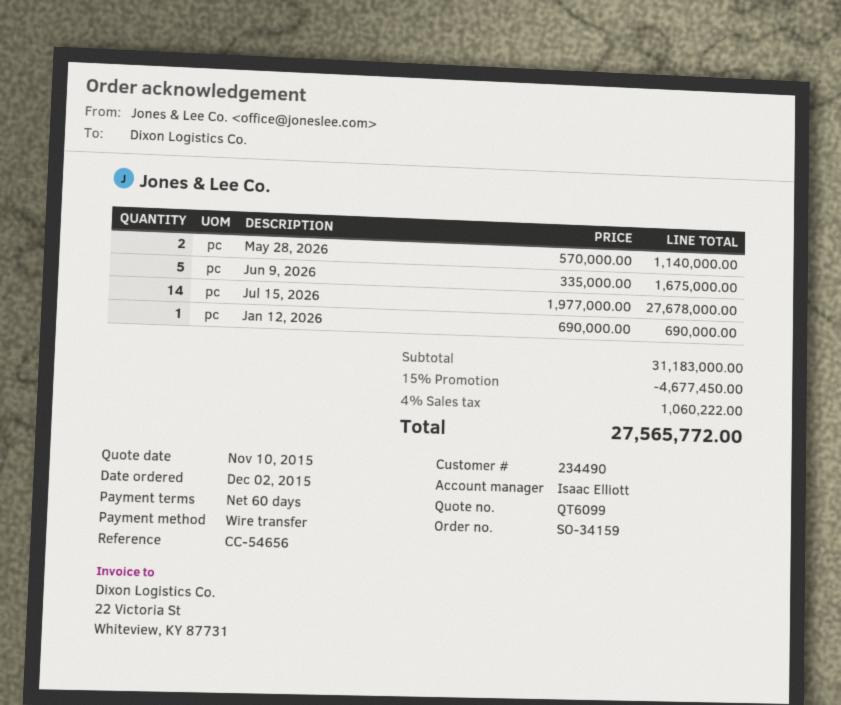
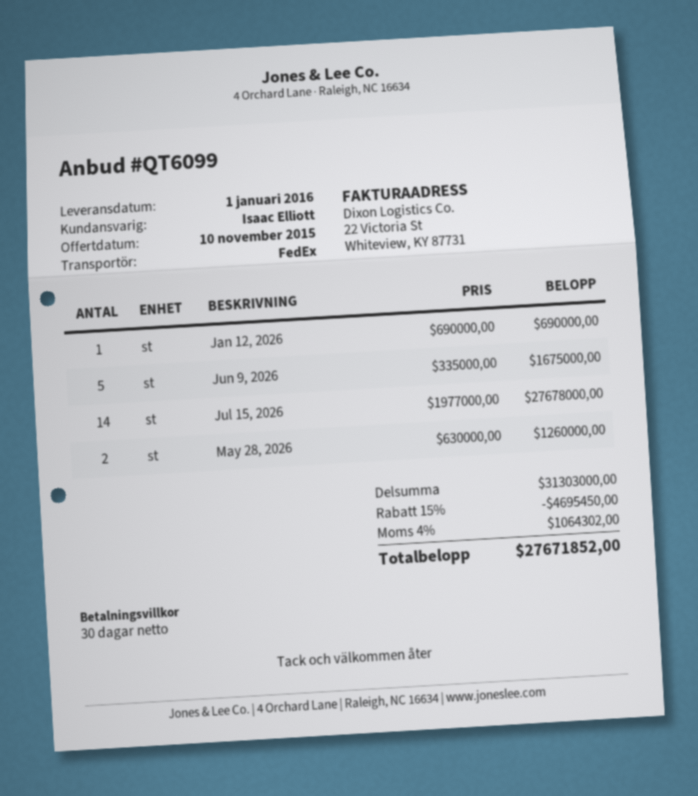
payment terms: 60 days -> 30 days
May 28, 2026: 2 x 570000.00 = 1140000.00 -> 2 x 630000.00 = 1260000.00
subtotal: 31183000.00 -> 31303000.00
discount: 15% = 4677450.00 -> 15% = 4695450.00
tax: 4% = 1060222.00 -> 4% = 1064302.00
total: 27565772.00 -> 27671852.00

